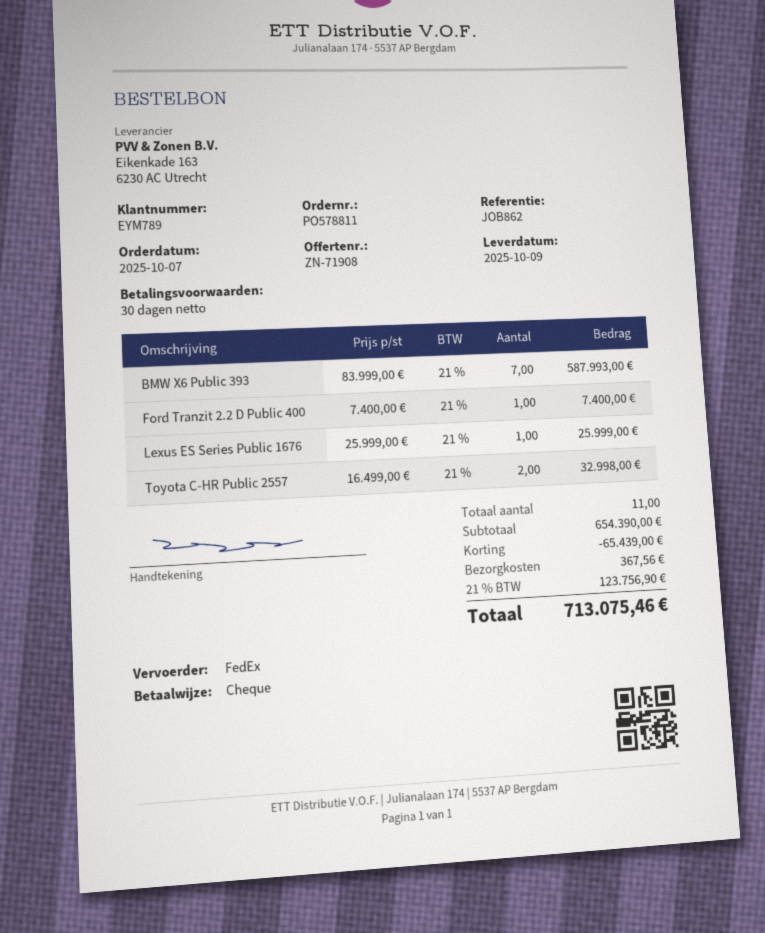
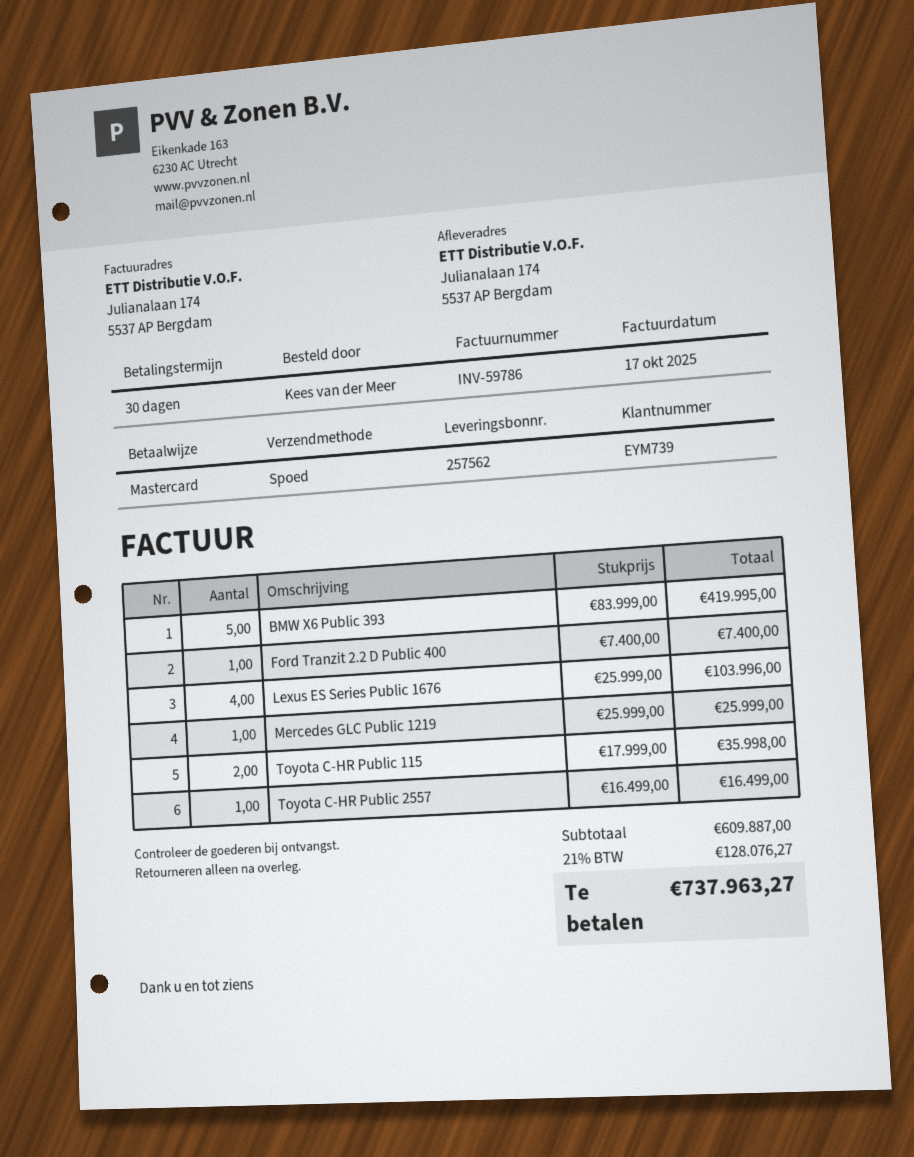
customer number: EYM789 -> EYM739
payment method: cheque -> Mastercard
shipping method: FedEx -> express
BMW X6 Public 393: 7 x 83999.00 = 587993.00 -> 5 x 83999.00 = 419995.00
Lexus ES Series Public 1676: 1 x 25999.00 = 25999.00 -> 4 x 25999.00 = 103996.00
Toyota C-HR Public 2557: 2 x 16499.00 = 32998.00 -> 1 x 16499.00 = 16499.00
Mercedes GLC Public 1219: none -> 1 x 25999.00 = 25999.00
Toyota C-HR Public 115: none -> 2 x 17999.00 = 35998.00
subtotal: 654390.00 -> 609887.00
discount: 65439.00 -> none
shipping: 367.56 -> none
tax: 21% = 123756.90 -> 21% = 128076.27
total: 713075.46 -> 737963.27

